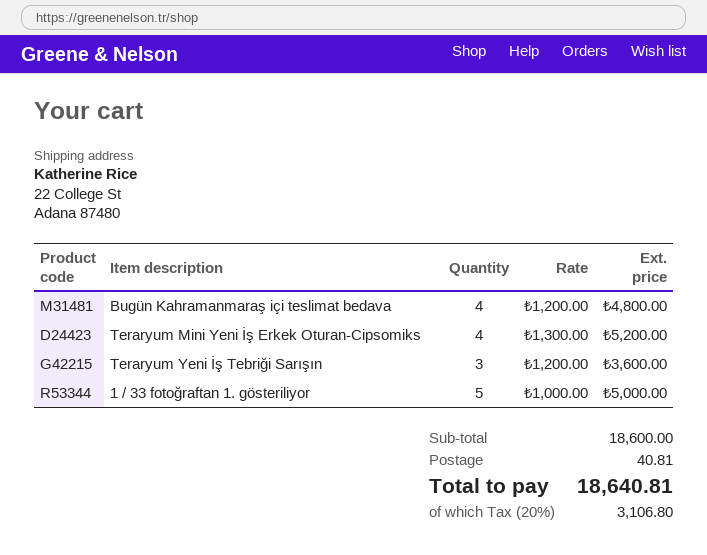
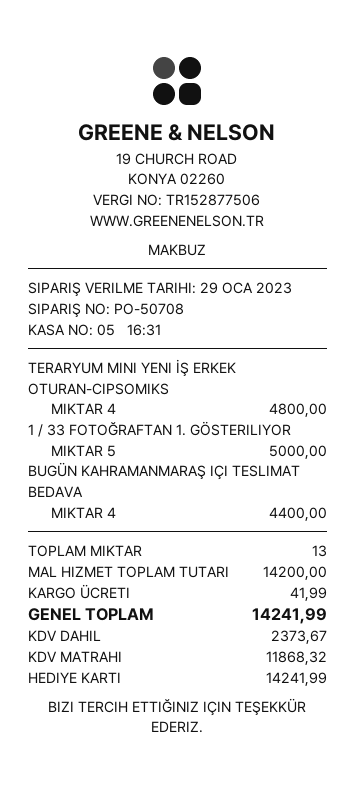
Bugün Kahramanmaraş içi teslimat bedava: 4 for 4800.00 -> 4 for 4400.00
Teraryum Mini Yeni İş Erkek Oturan-Cipsomiks: 4 for 5200.00 -> 4 for 4800.00
Teraryum Yeni İş Tebriği Sarışın: 3 for 3600.00 -> none
subtotal: 18600.00 -> 14200.00
shipping: 40.81 -> 41.99
tax: 3106.80 -> 2373.67
total: 18640.81 -> 14241.99

